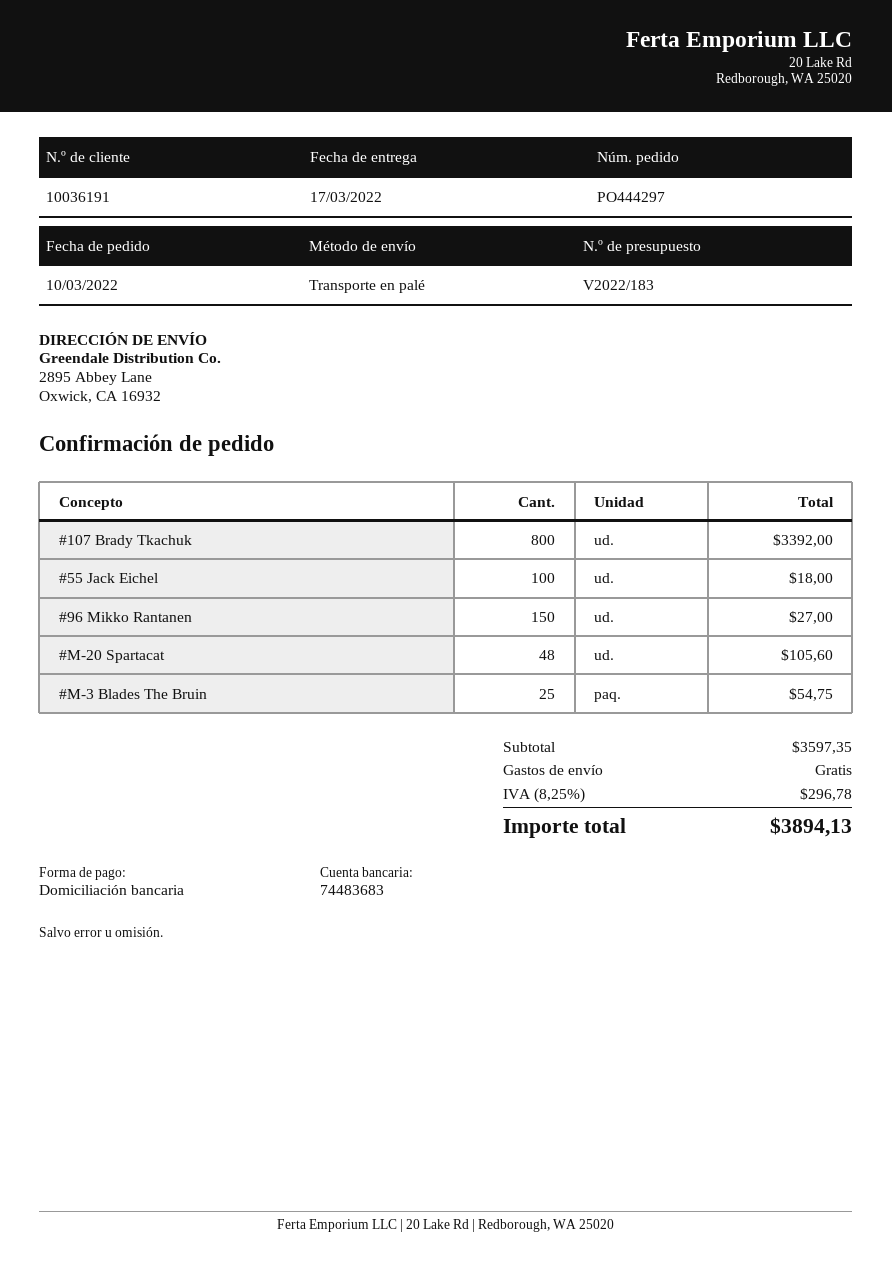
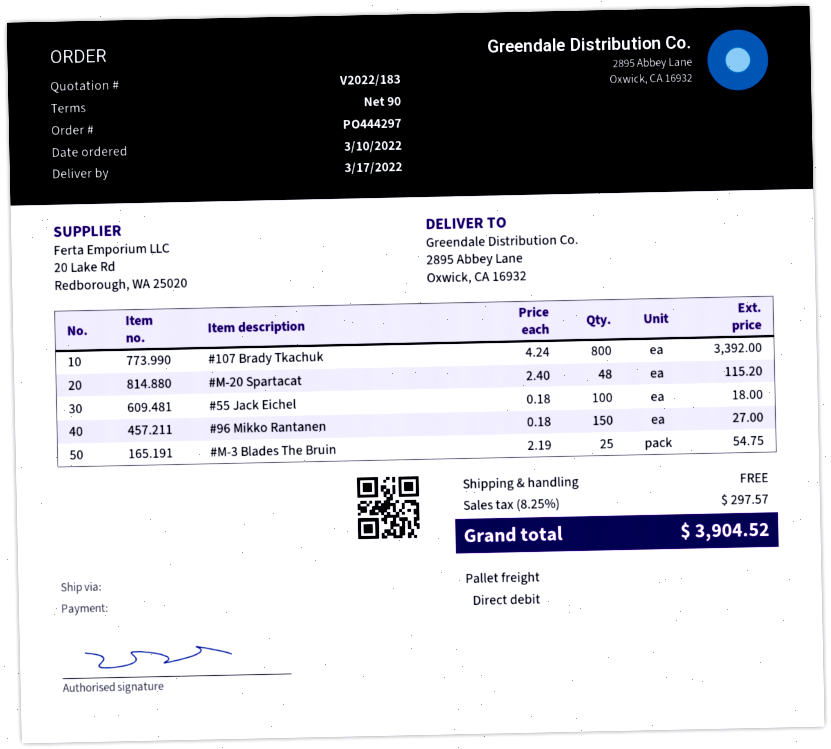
#M-20 Spartacat: 48 for 105.60 -> 48 for 115.20
tax: 8.25% = 296.78 -> 8.25% = 297.57
total: 3894.13 -> 3904.52

